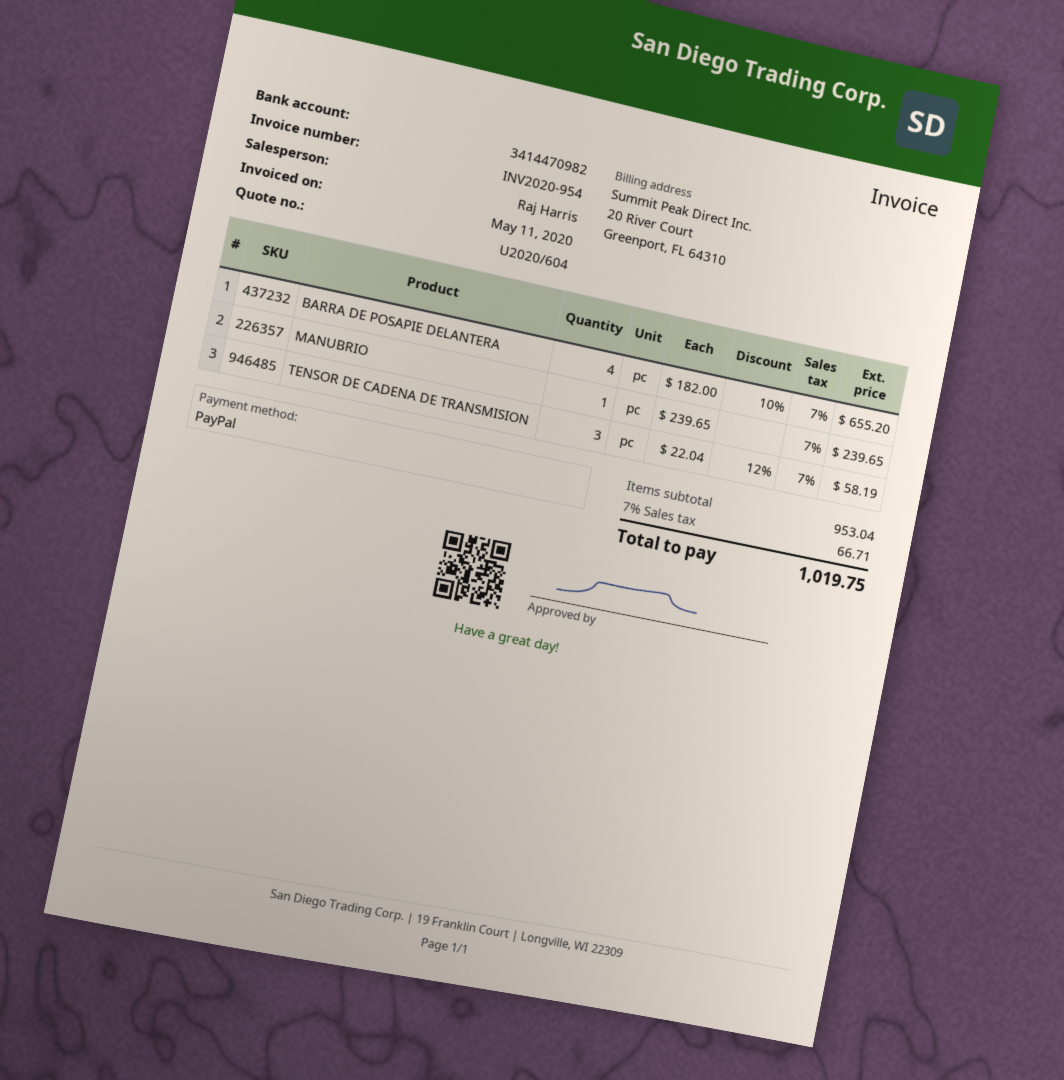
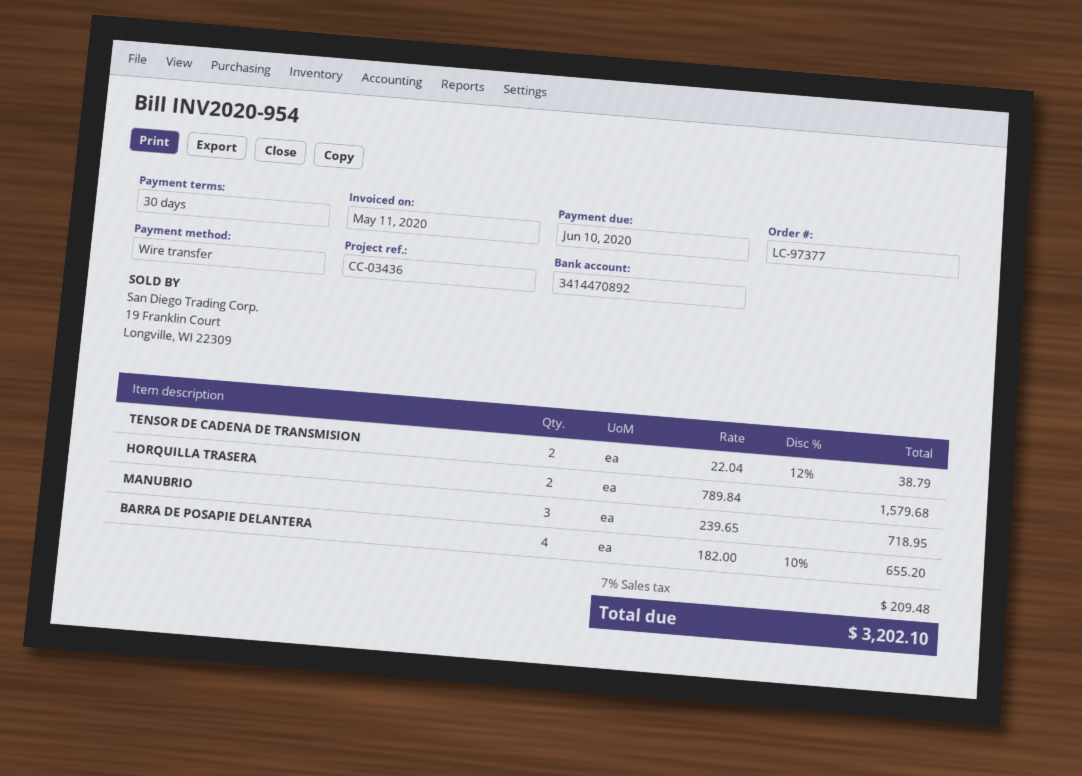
payment method: PayPal -> bank transfer
bank account: 3414470982 -> 3414470892
MANUBRIO: 1 x 239.65 = 239.65 -> 3 x 239.65 = 718.95
TENSOR DE CADENA DE TRANSMISION: 3 x 22.04 - 12% = 58.19 -> 2 x 22.04 - 12% = 38.79
HORQUILLA TRASERA: none -> 2 x 789.84 = 1579.68
tax: 7% = 66.71 -> 7% = 209.48
total: 1019.75 -> 3202.10

